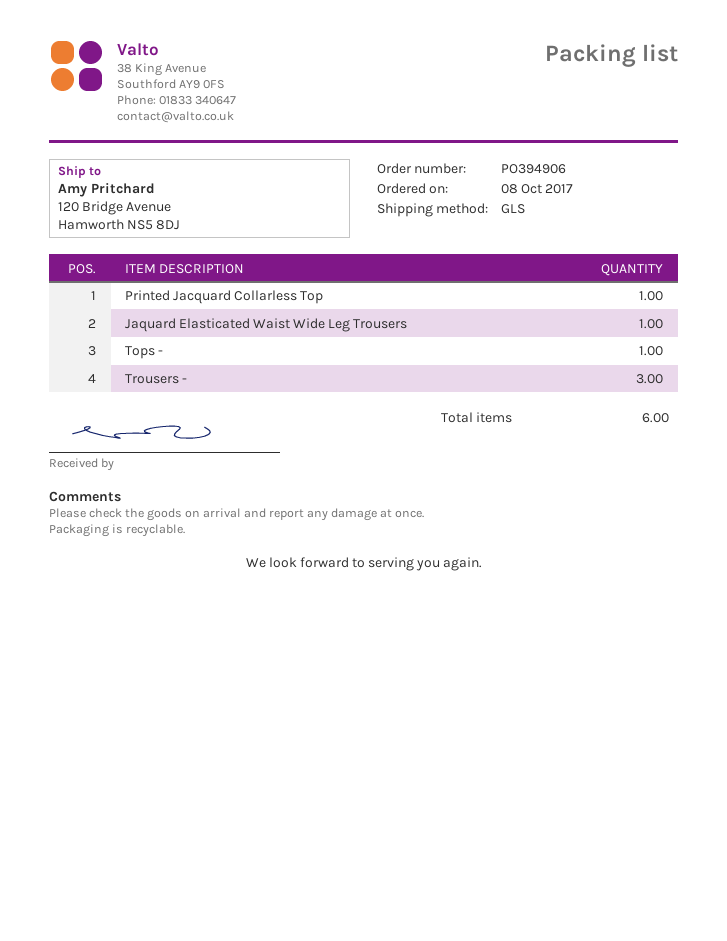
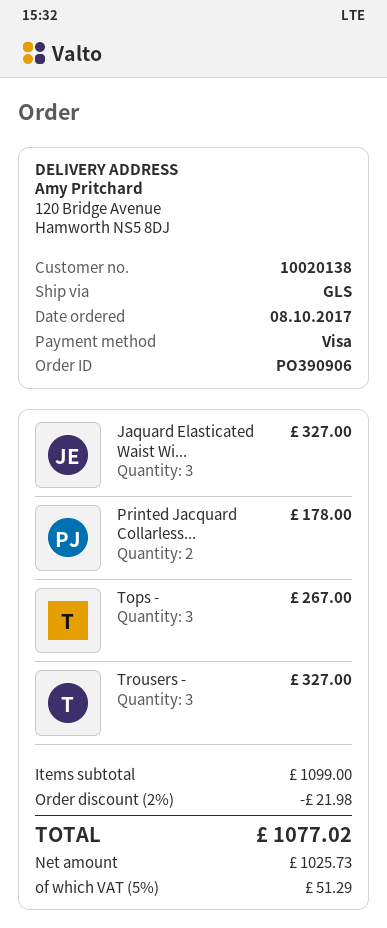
order number: PO394906 -> PO390906
Printed Jacquard Collarless Top: 1 -> 2
Jaquard Elasticated Waist Wide Leg Trousers: 1 -> 3
Tops -: 1 -> 3

